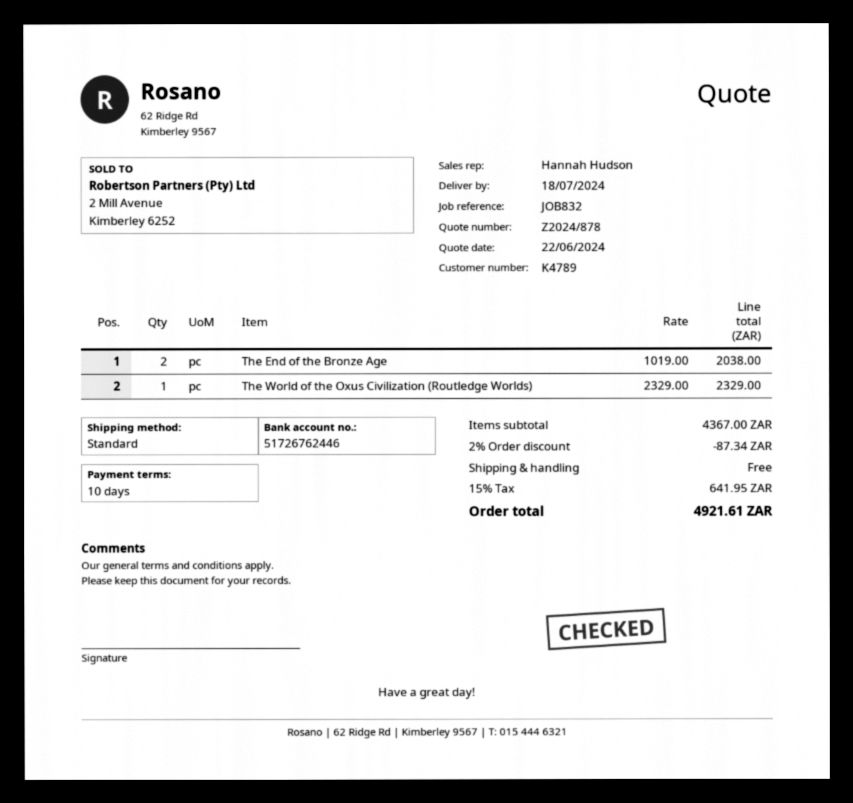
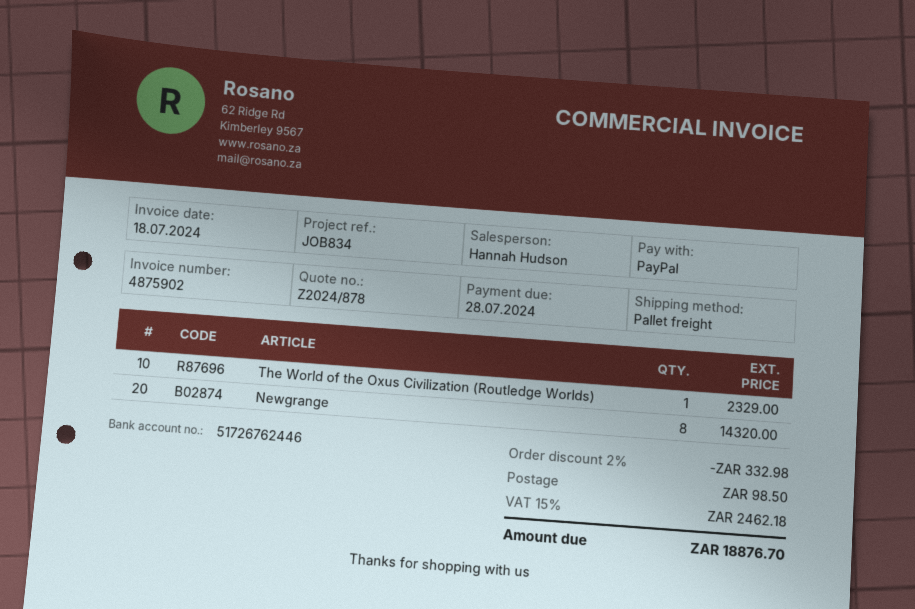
reference: JOB832 -> JOB834
shipping method: standard -> pallet freight
The End of the Bronze Age: 2 for 2038.00 -> none
Newgrange: none -> 8 for 14320.00
discount: 2% = 87.34 -> 2% = 332.98
shipping: 0.00 -> 98.50
tax: 15% = 641.95 -> 15% = 2462.18
total: 4921.61 -> 18876.70

